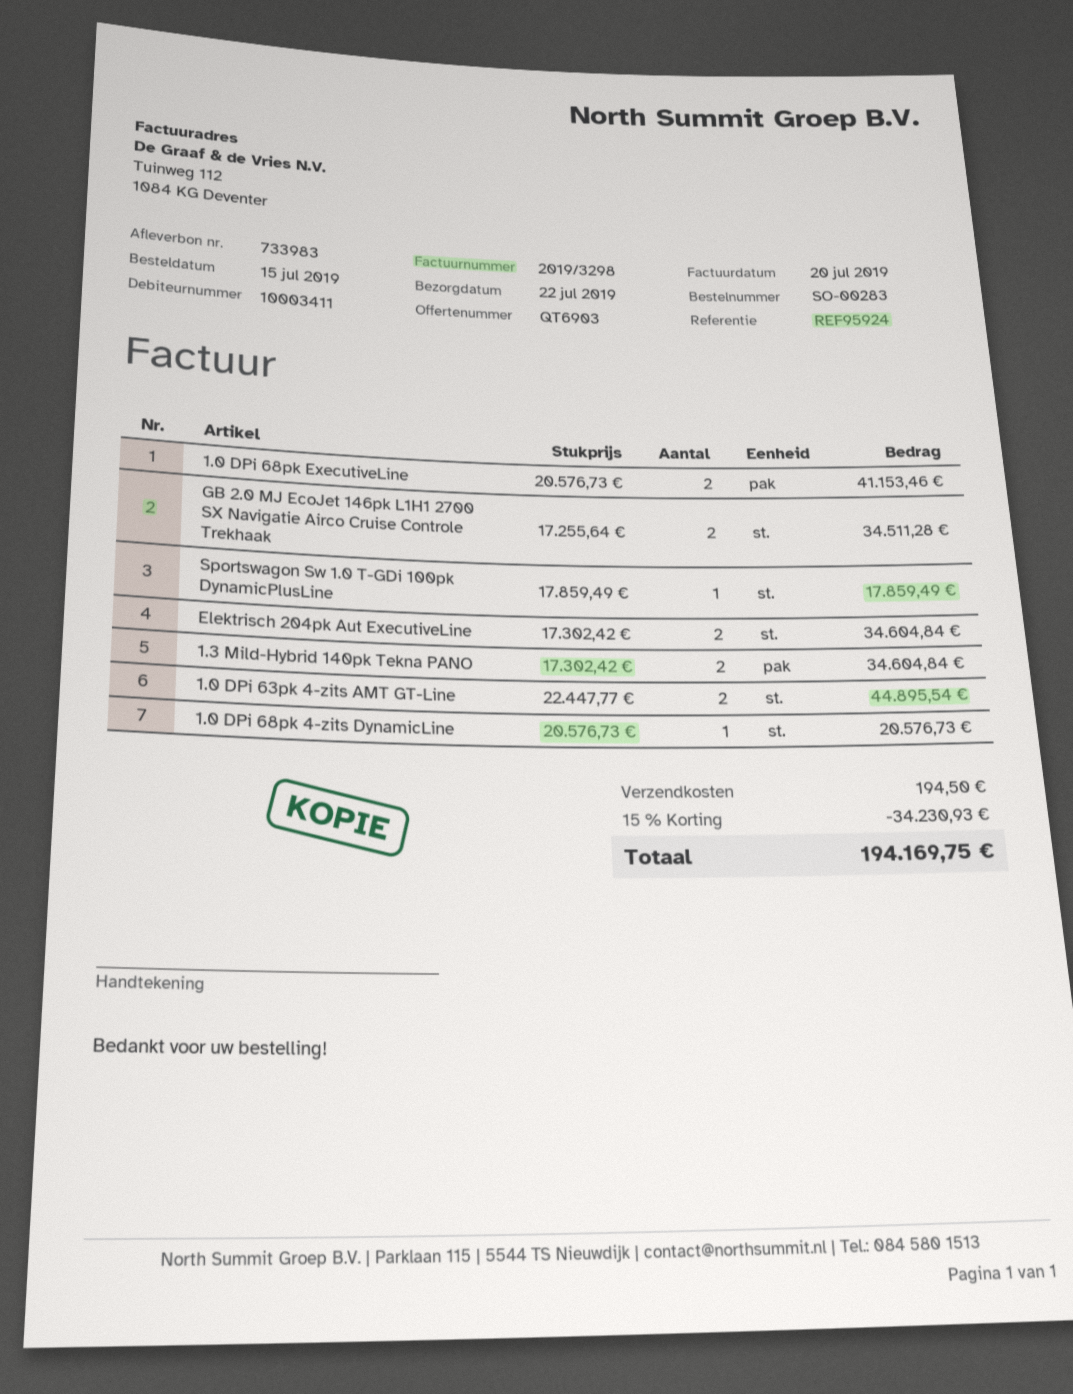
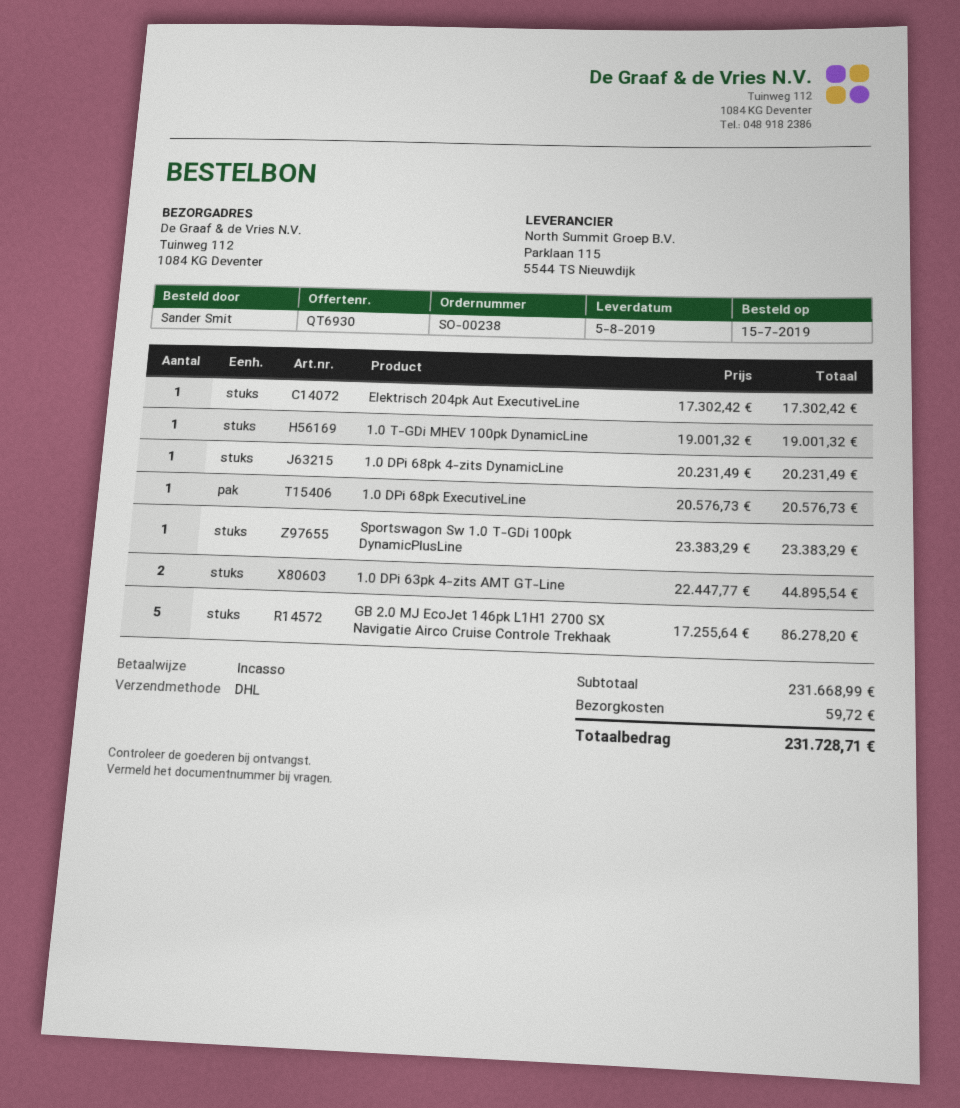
quote number: QT6903 -> QT6930
order number: SO-00283 -> SO-00238
delivery date: 2019-07-22 -> 2019-08-05
1.0 DPi 68pk ExecutiveLine: 2 x 20576.73 = 41153.46 -> 1 x 20576.73 = 20576.73
GB 2.0 MJ EcoJet 146pk L1H1 2700 SX Navigatie Airco Cruise Controle Trekhaak: 2 x 17255.64 = 34511.28 -> 5 x 17255.64 = 86278.20
Sportswagon Sw 1.0 T-GDi 100pk DynamicPlusLine: 1 x 17859.49 = 17859.49 -> 1 x 23383.29 = 23383.29
Elektrisch 204pk Aut ExecutiveLine: 2 x 17302.42 = 34604.84 -> 1 x 17302.42 = 17302.42
1.3 Mild-Hybrid 140pk Tekna PANO: 2 x 17302.42 = 34604.84 -> none
1.0 DPi 68pk 4-zits DynamicLine: 1 x 20576.73 = 20576.73 -> 1 x 20231.49 = 20231.49
1.0 T-GDi MHEV 100pk DynamicLine: none -> 1 x 19001.32 = 19001.32
discount: 15% = 34230.93 -> none
shipping: 194.50 -> 59.72
total: 194169.75 -> 231728.71

